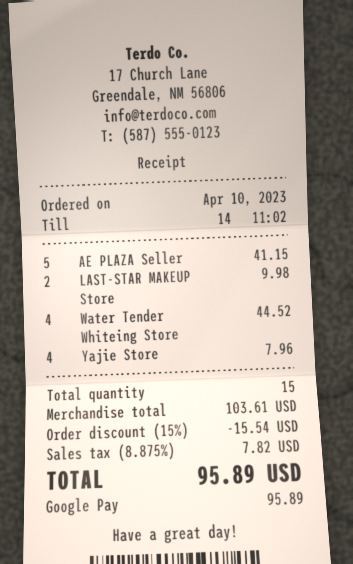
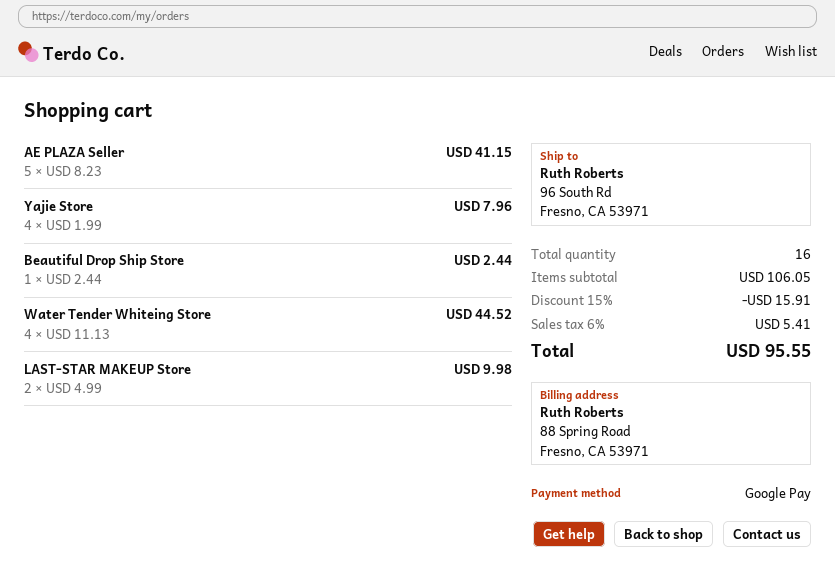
Beautiful Drop Ship Store: none -> 1 for 2.44
total quantity: 15 -> 16
subtotal: 103.61 -> 106.05
discount: 15% = 15.54 -> 15% = 15.91
tax: 8.875% = 7.82 -> 6% = 5.41
total: 95.89 -> 95.55

